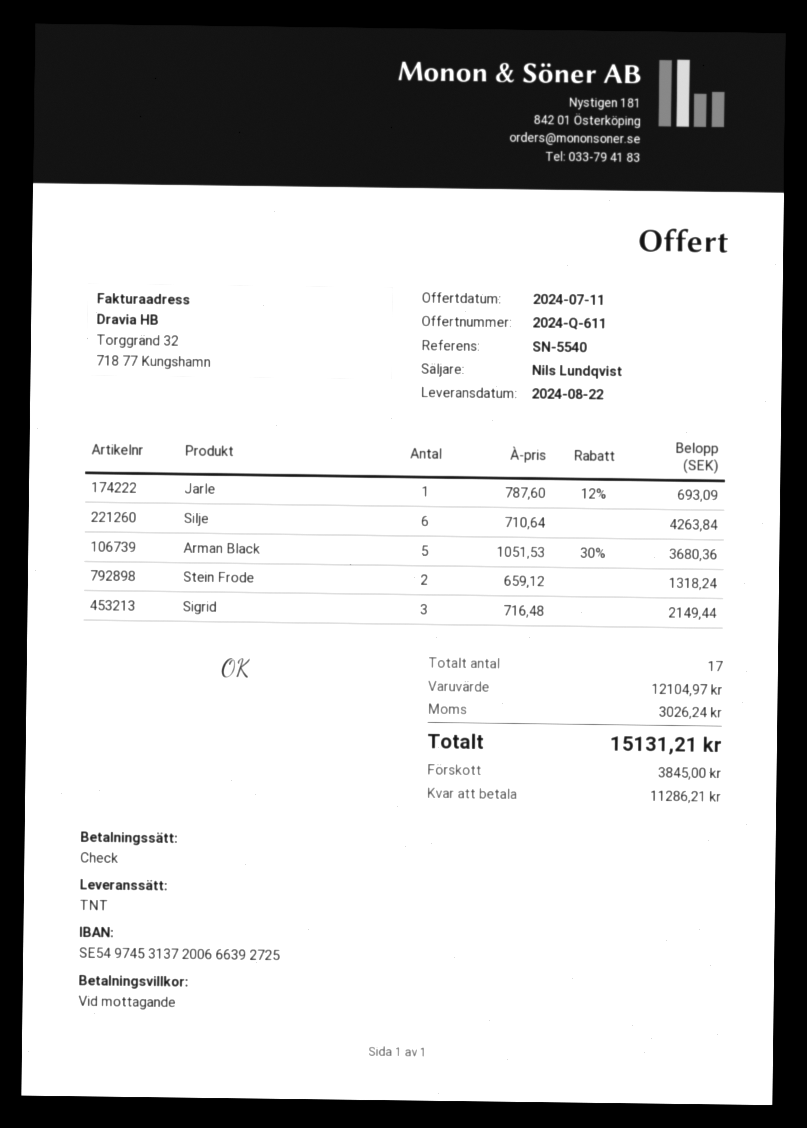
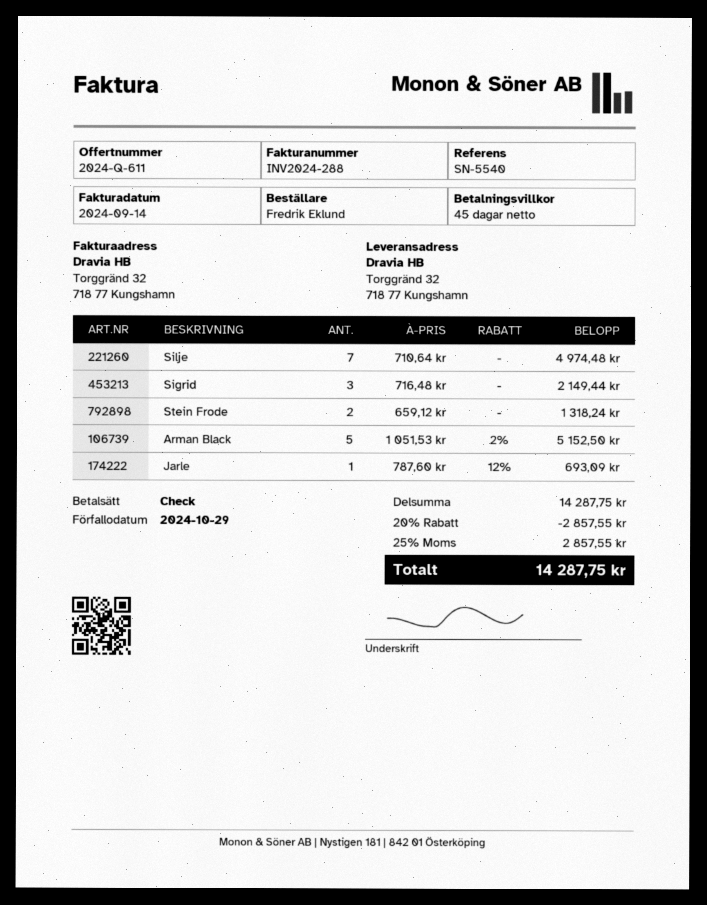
payment terms: on receipt -> 45 days
Silje: 6 x 710.64 = 4263.84 -> 7 x 710.64 = 4974.48
Arman Black: 5 x 1051.53 - 30% = 3680.36 -> 5 x 1051.53 - 2% = 5152.50
subtotal: 12104.97 -> 14287.75
discount: none -> 20% = 2857.55
tax: 3026.24 -> 2857.55
total: 15131.21 -> 14287.75

